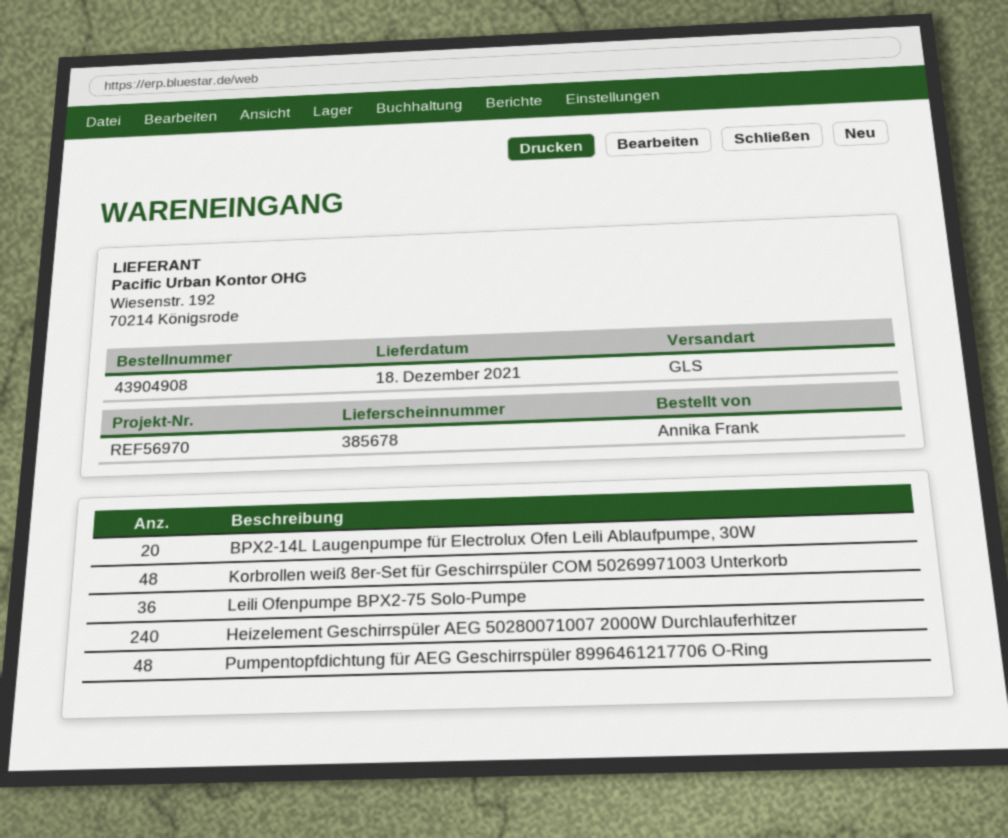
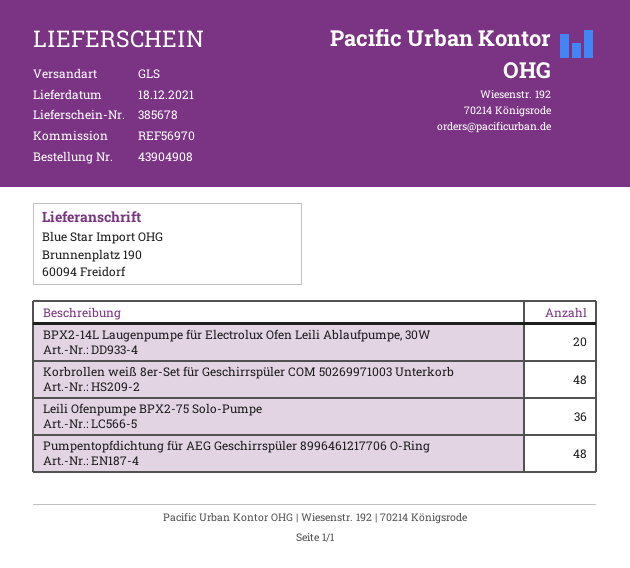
Heizelement Geschirrspüler AEG 50280071007 2000W Durchlauferhitzer: 240 -> none

